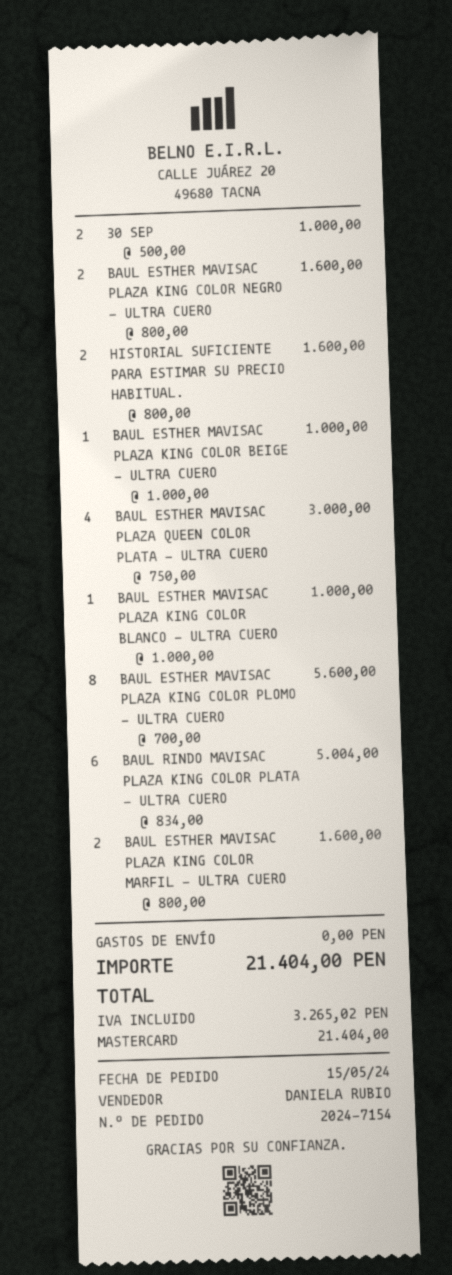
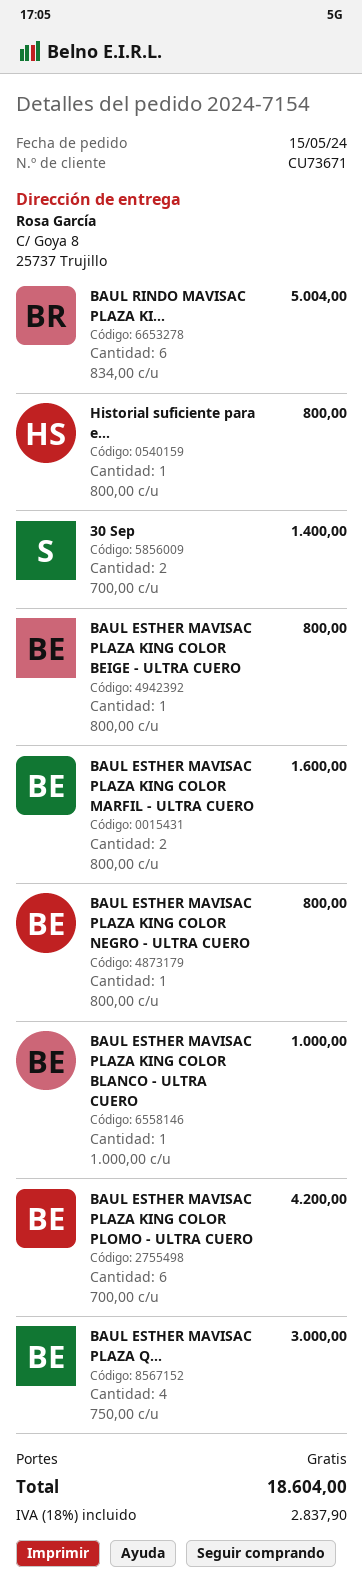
30 SEP: 2 x 500.00 = 1000.00 -> 2 x 700.00 = 1400.00
BAUL ESTHER MAVISAC PLAZA KING COLOR NEGRO - ULTRA CUERO: 2 x 800.00 = 1600.00 -> 1 x 800.00 = 800.00
HISTORIAL SUFICIENTE PARA ESTIMAR SU PRECIO HABITUAL.: 2 x 800.00 = 1600.00 -> 1 x 800.00 = 800.00
BAUL ESTHER MAVISAC PLAZA KING COLOR BEIGE - ULTRA CUERO: 1 x 1000.00 = 1000.00 -> 1 x 800.00 = 800.00
BAUL ESTHER MAVISAC PLAZA KING COLOR PLOMO - ULTRA CUERO: 8 x 700.00 = 5600.00 -> 6 x 700.00 = 4200.00
tax: 3265.02 -> 2837.90
total: 21404.00 -> 18604.00

